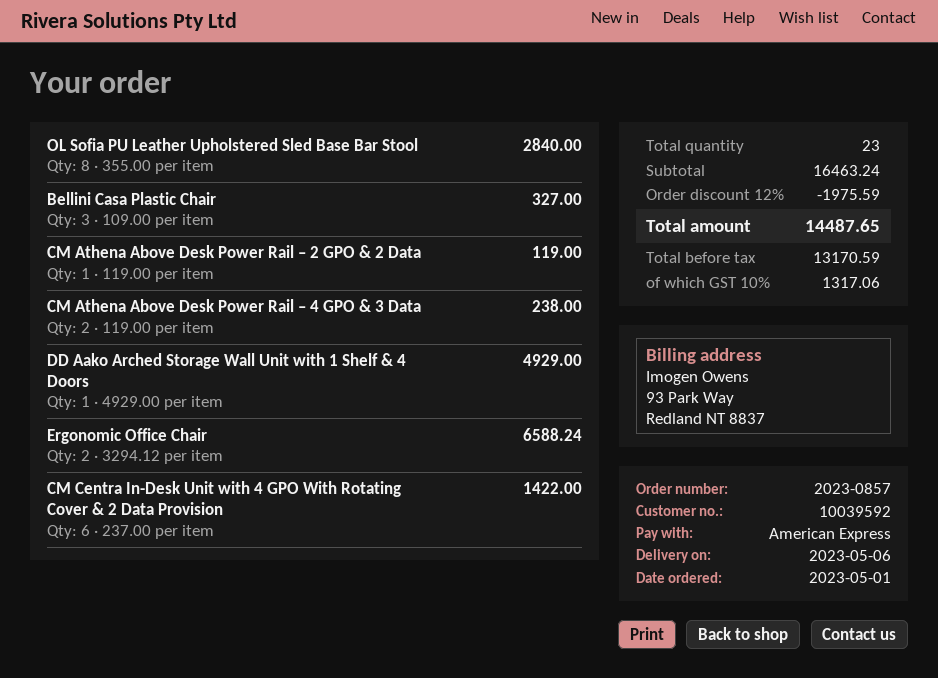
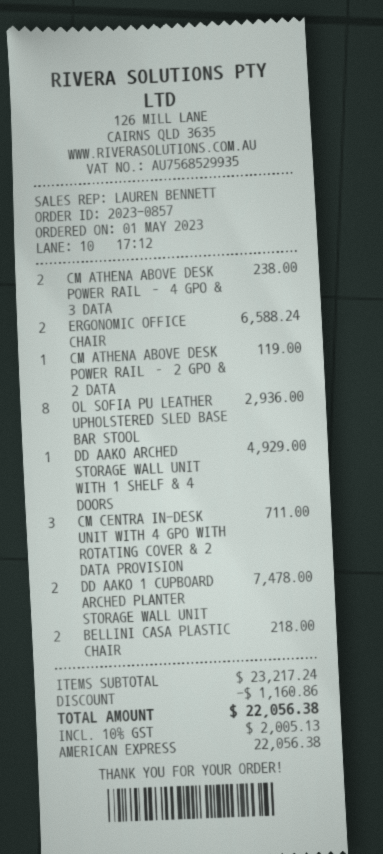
OL Sofia PU Leather Upholstered Sled Base Bar Stool: 8 for 2840.00 -> 8 for 2936.00
Bellini Casa Plastic Chair: 3 for 327.00 -> 2 for 218.00
CM Centra In-Desk Unit with 4 GPO With Rotating Cover & 2 Data Provision: 6 for 1422.00 -> 3 for 711.00
DD AAKO 1 CUPBOARD ARCHED PLANTER STORAGE WALL UNIT: none -> 2 for 7478.00
subtotal: 16463.24 -> 23217.24
discount: 1975.59 -> 1160.86
tax: 10% = 1317.06 -> 10% = 2005.13
total: 14487.65 -> 22056.38

